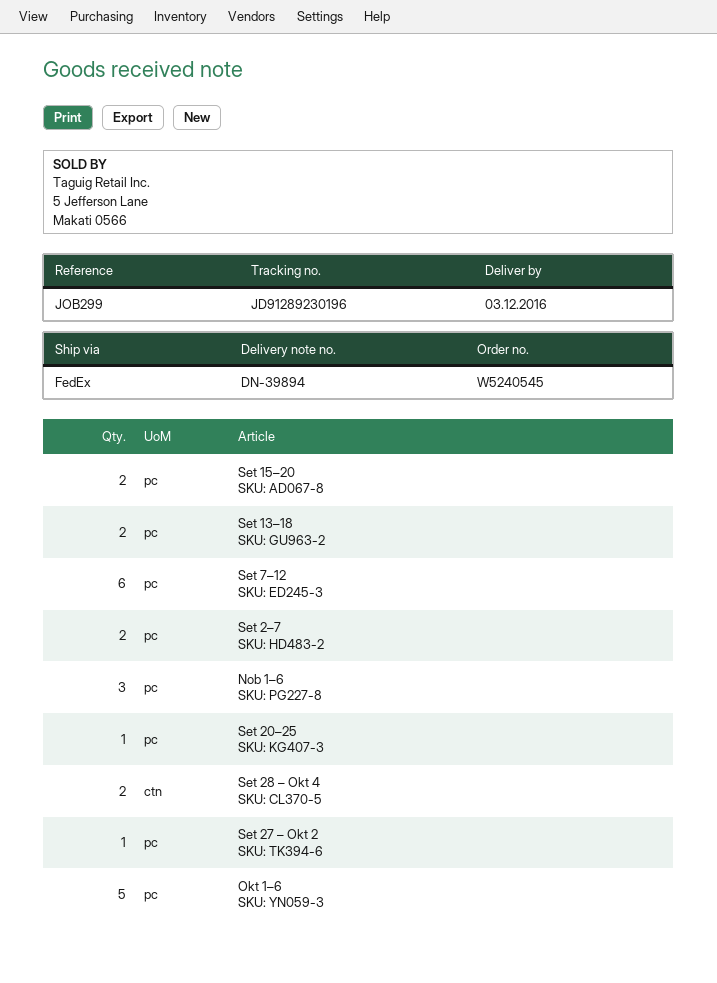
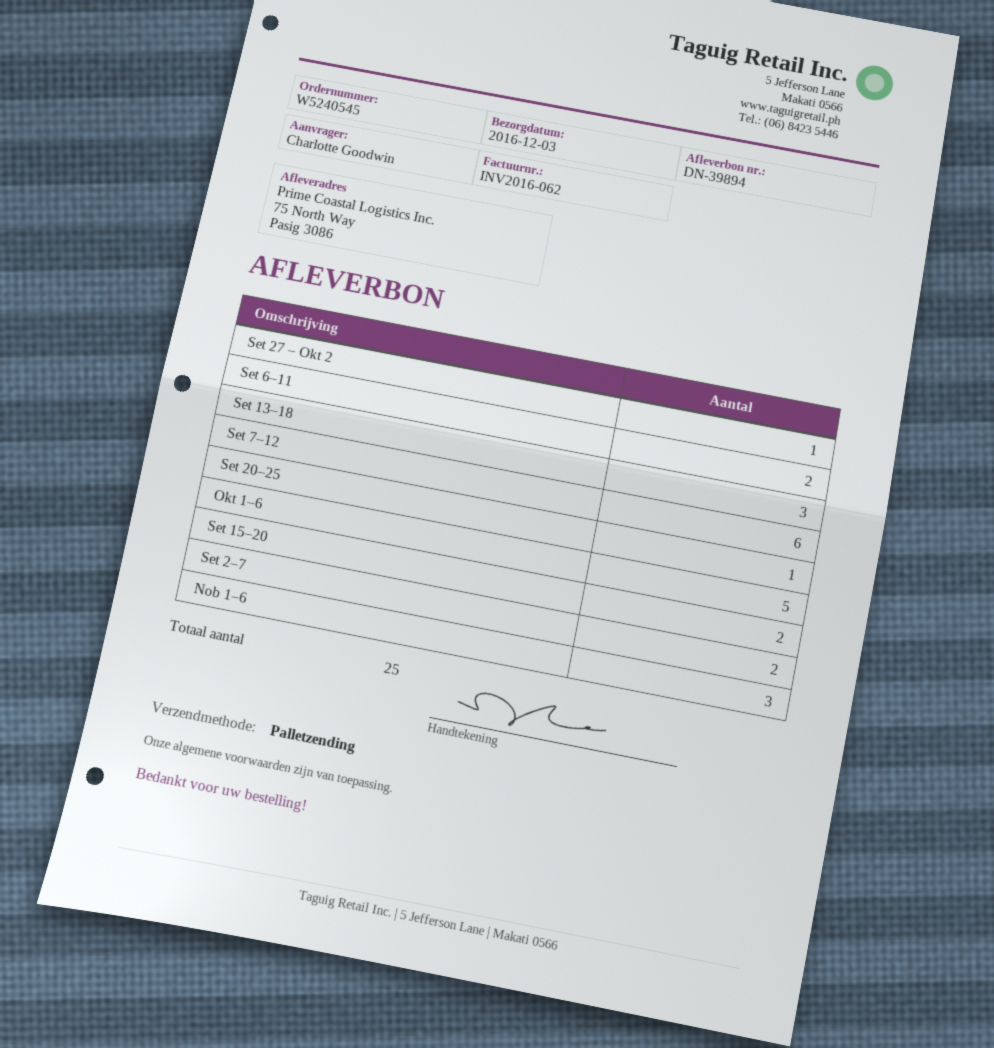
shipping method: FedEx -> pallet freight
Set 13–18: 2 -> 3
Set 28 – Okt 4: 2 -> none
Set 6–11: none -> 2

